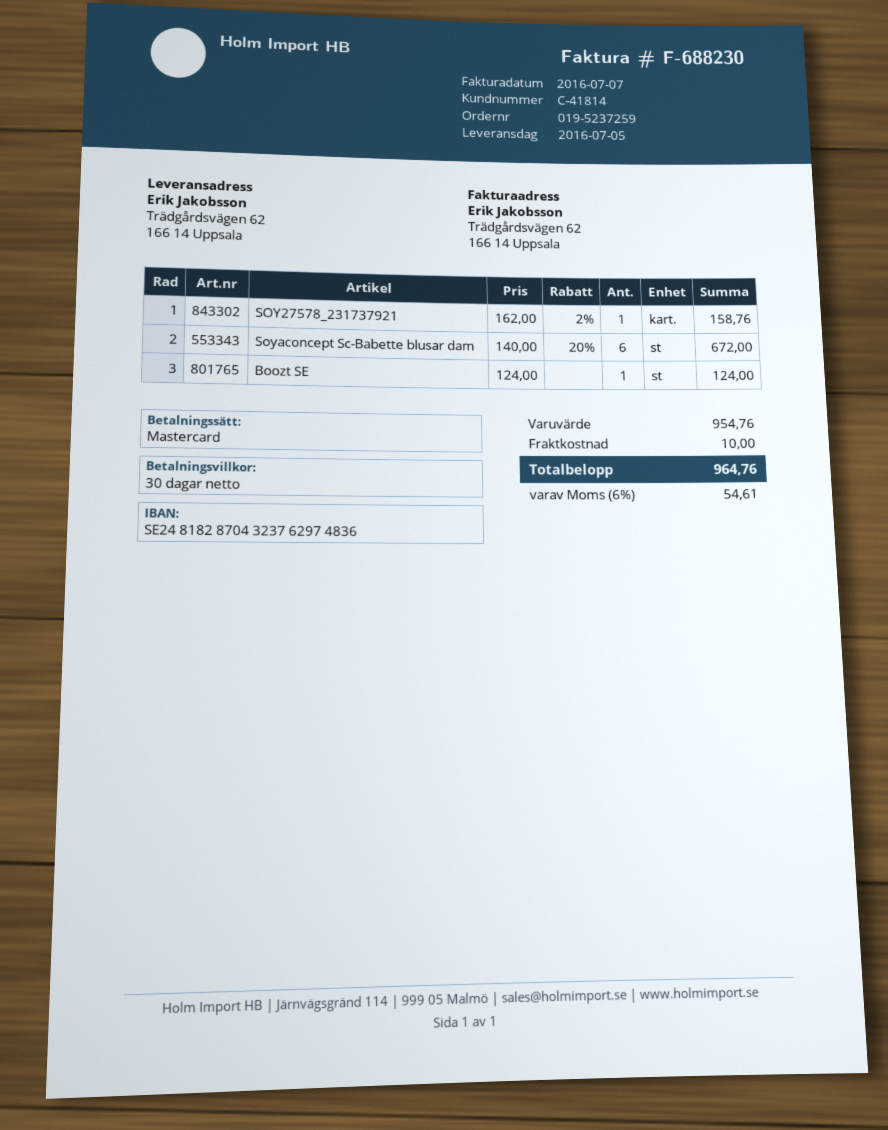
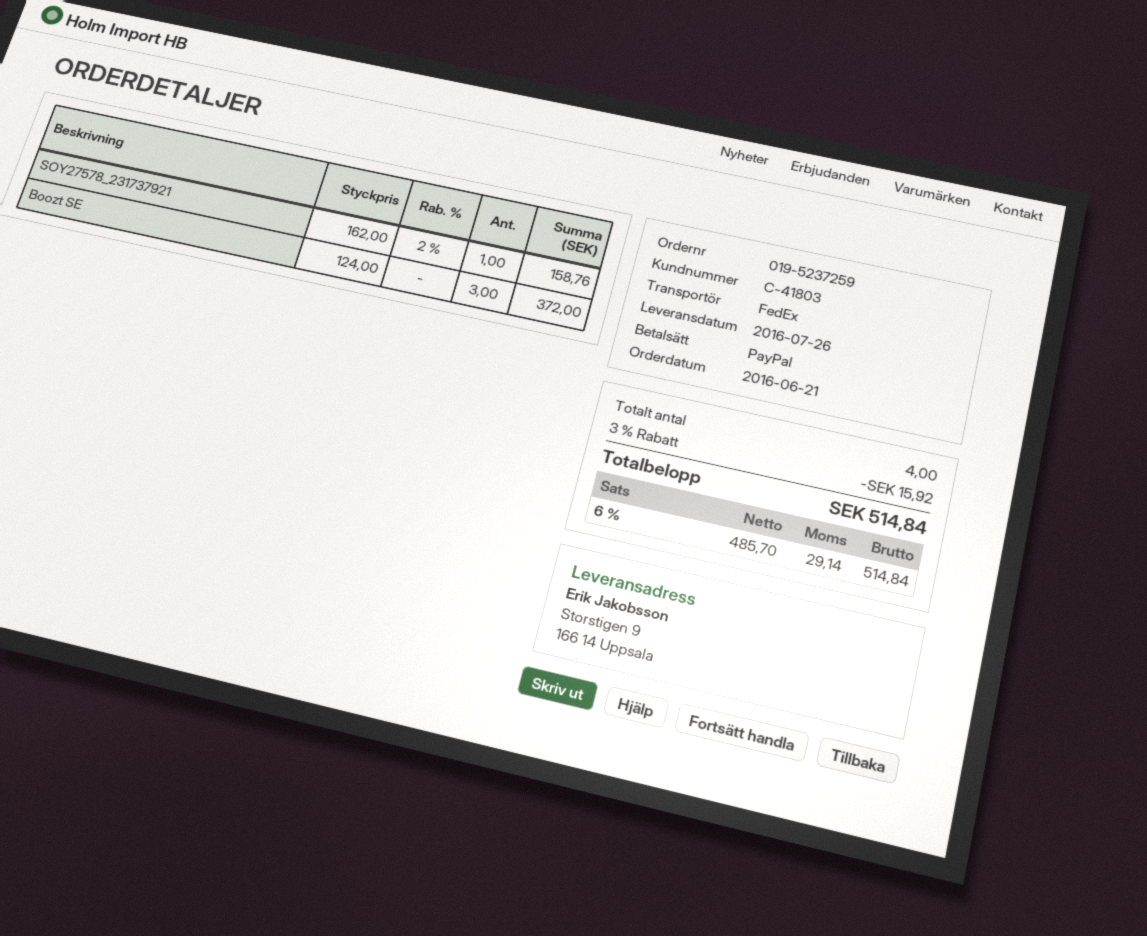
delivery date: 2016-07-05 -> 2016-07-26
customer number: C-41814 -> C-41803
payment method: Mastercard -> PayPal
ship to: Trädgårdsvägen 62, 166 14 Uppsala -> Storstigen 9, 166 14 Uppsala
Soyaconcept Sc-Babette blusar dam: 6 x 140.00 - 20% = 672.00 -> none
Boozt SE: 1 x 124.00 = 124.00 -> 3 x 124.00 = 372.00
discount: none -> 3% = 15.92
shipping: 10.00 -> none
tax: 6% = 54.61 -> 6% = 29.14
total: 964.76 -> 514.84

